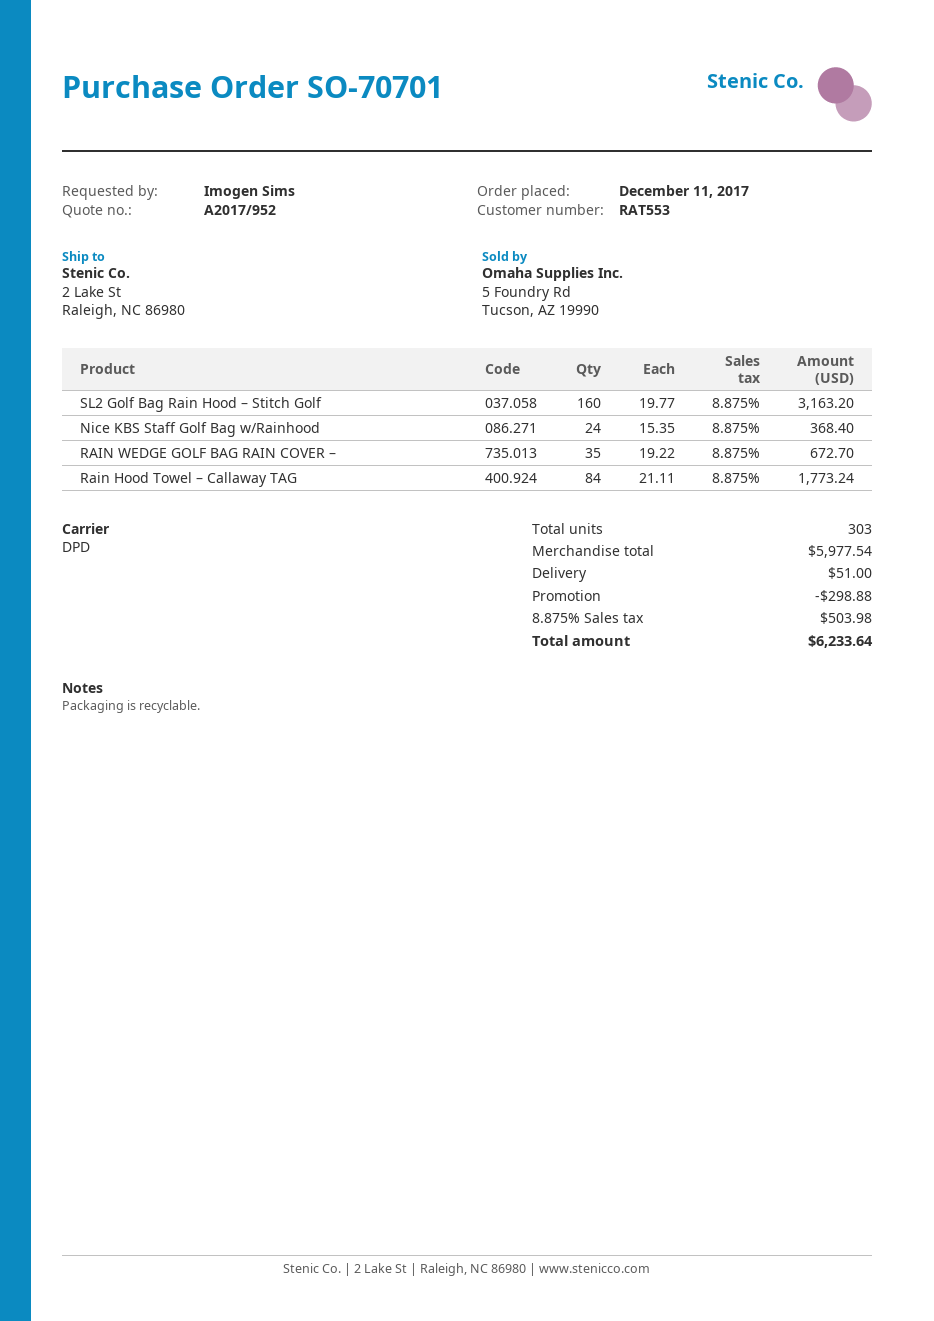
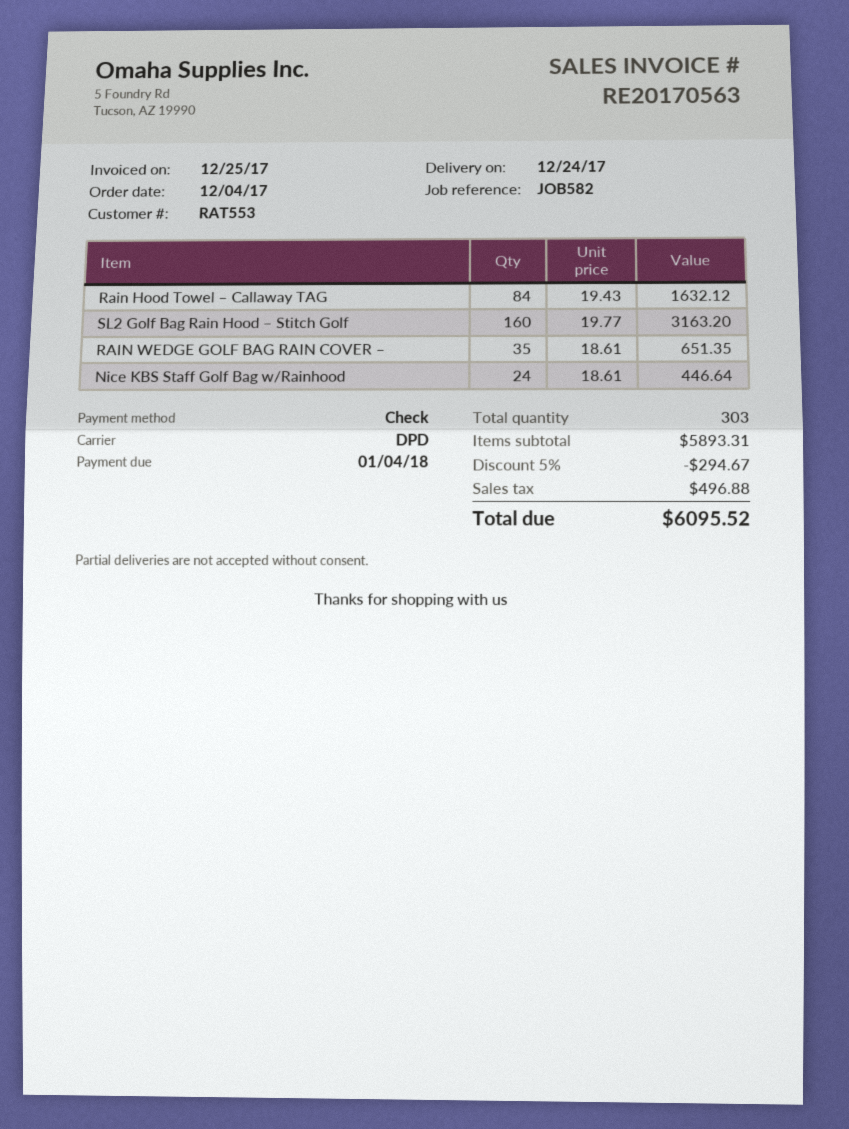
order date: 2017-12-11 -> 2017-12-04
Nice KBS Staff Golf Bag w/Rainhood: 24 x 15.35 = 368.40 -> 24 x 18.61 = 446.64
RAIN WEDGE GOLF BAG RAIN COVER –: 35 x 19.22 = 672.70 -> 35 x 18.61 = 651.35
Rain Hood Towel – Callaway TAG: 84 x 21.11 = 1773.24 -> 84 x 19.43 = 1632.12
subtotal: 5977.54 -> 5893.31
discount: 298.88 -> 294.67
shipping: 51.00 -> none
tax: 503.98 -> 496.88
total: 6233.64 -> 6095.52

